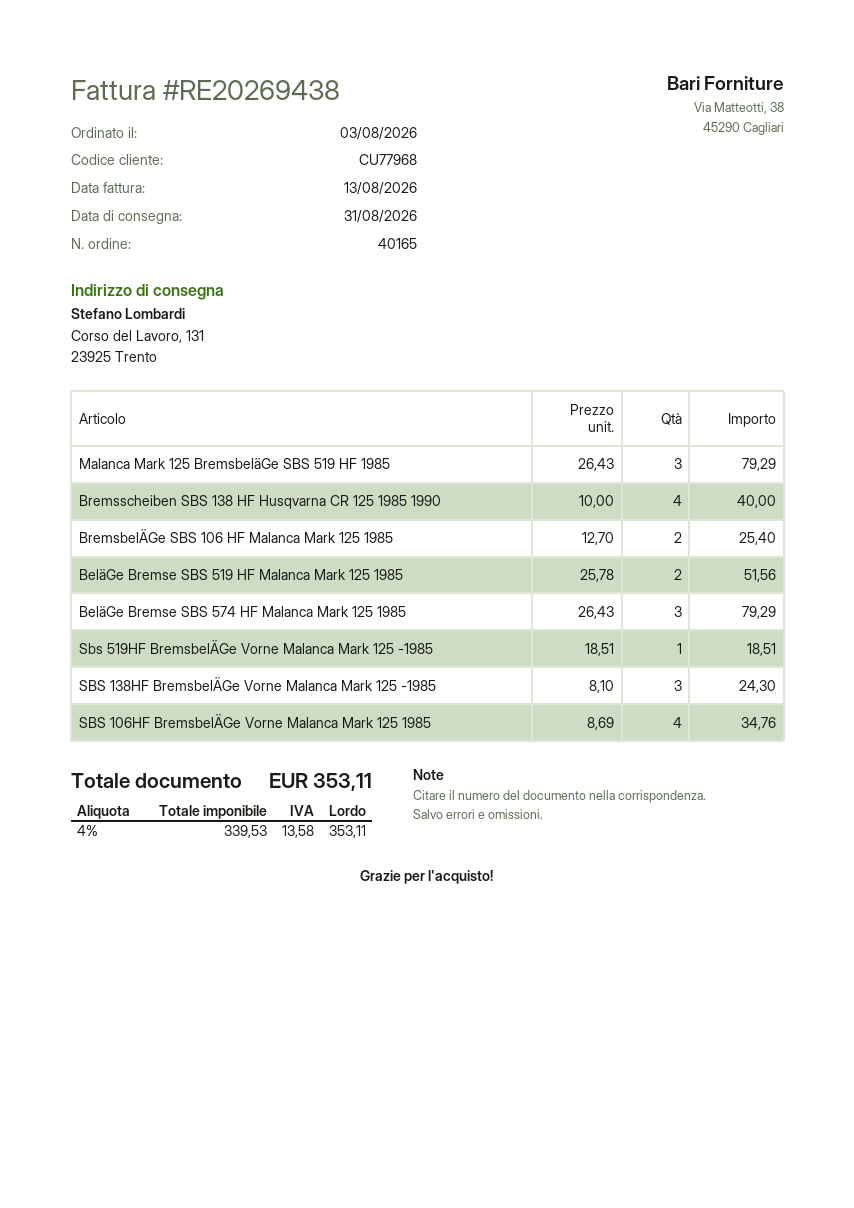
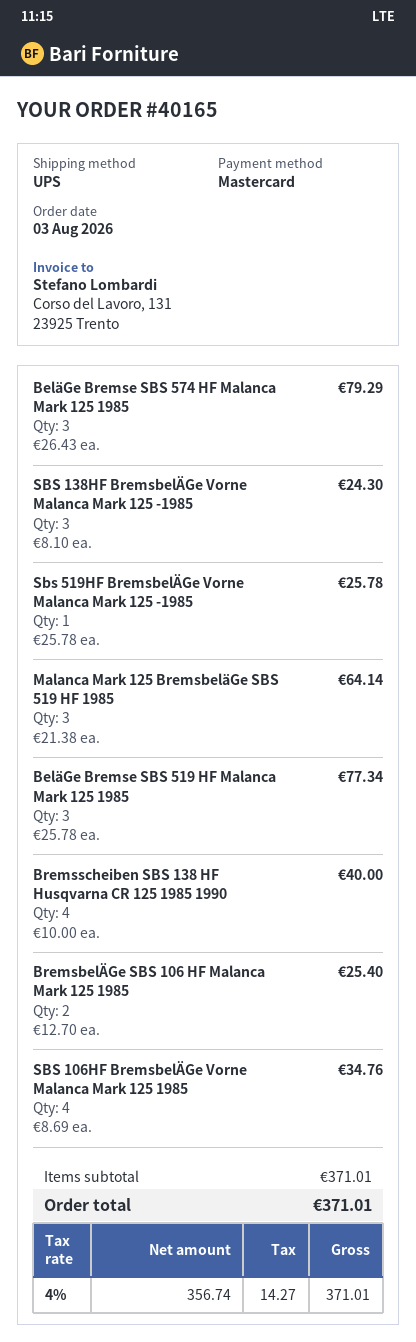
Malanca Mark 125 BremsbeläGe SBS 519 HF 1985: 3 x 26.43 = 79.29 -> 3 x 21.38 = 64.14
BeläGe Bremse SBS 519 HF Malanca Mark 125 1985: 2 x 25.78 = 51.56 -> 3 x 25.78 = 77.34
Sbs 519HF BremsbelÄGe Vorne Malanca Mark 125 -1985: 1 x 18.51 = 18.51 -> 1 x 25.78 = 25.78
net: 339.53 -> 356.74
tax: 4% = 13.58 -> 4% = 14.27
total: 353.11 -> 371.01

